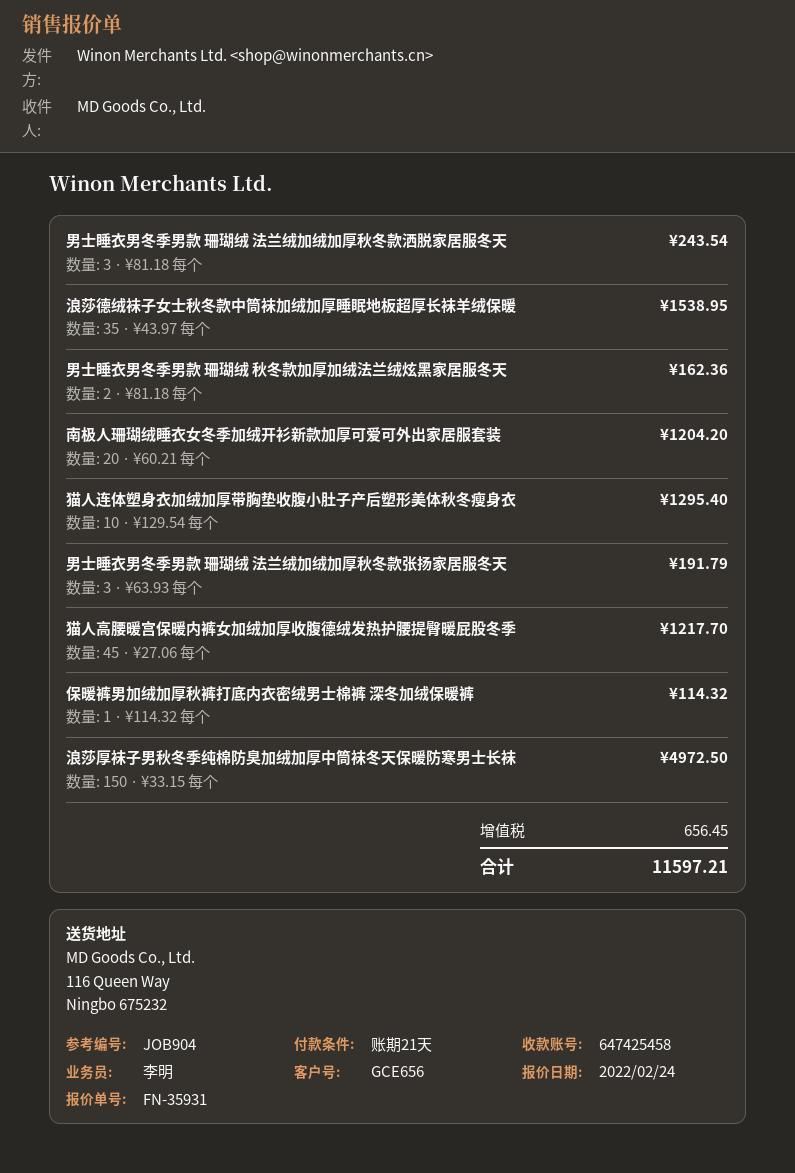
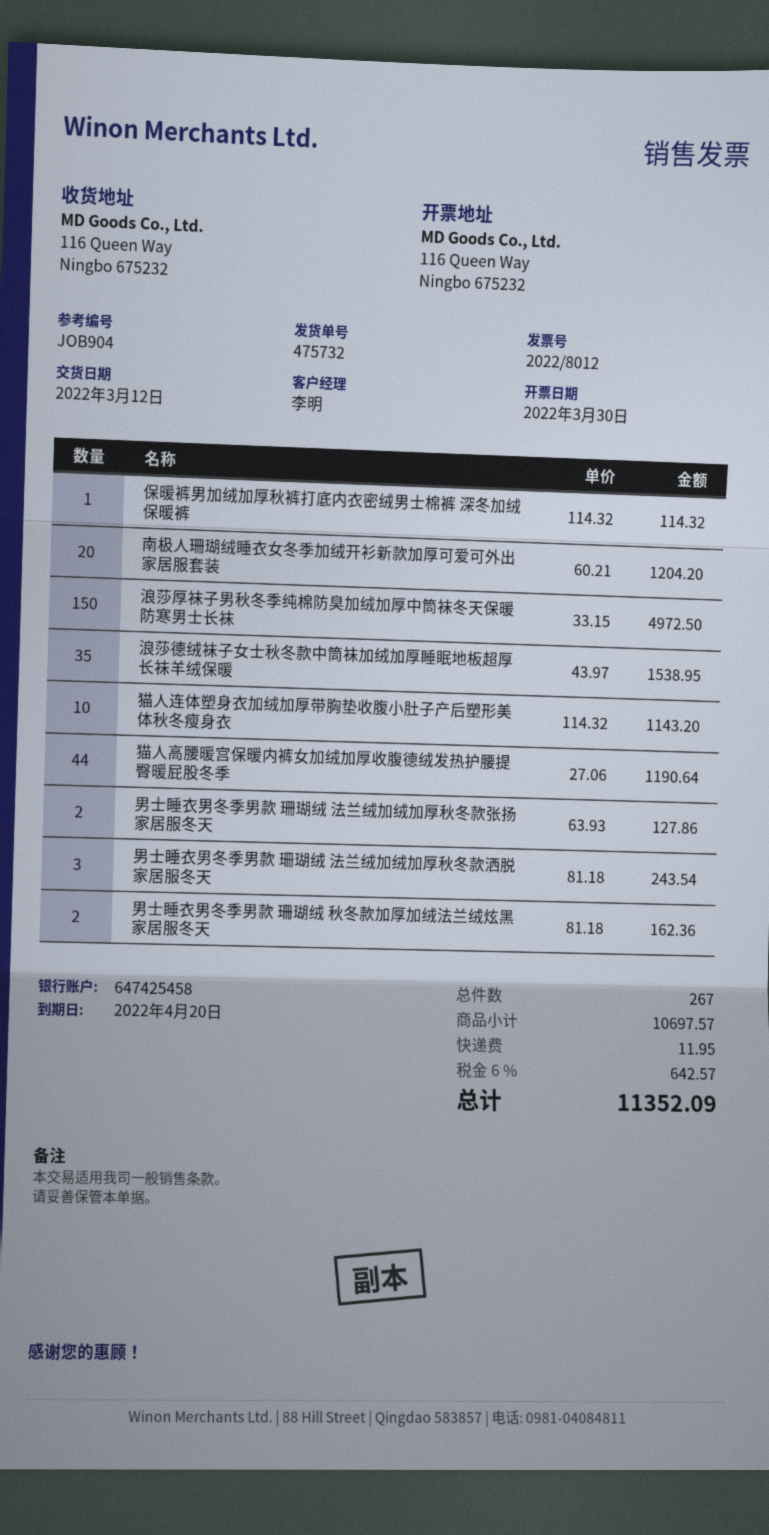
猫人连体塑身衣加绒加厚带胸垫收腹小肚子产后塑形美体秋冬瘦身衣: 10 x 129.54 = 1295.40 -> 10 x 114.32 = 1143.20
男士睡衣男冬季男款 珊瑚绒 法兰绒加绒加厚秋冬款张扬家居服冬天: 3 x 63.93 = 191.79 -> 2 x 63.93 = 127.86
猫人高腰暖宫保暖内裤女加绒加厚收腹德绒发热护腰提臀暖屁股冬季: 45 x 27.06 = 1217.70 -> 44 x 27.06 = 1190.64
shipping: none -> 11.95
tax: 656.45 -> 642.57
total: 11597.21 -> 11352.09

